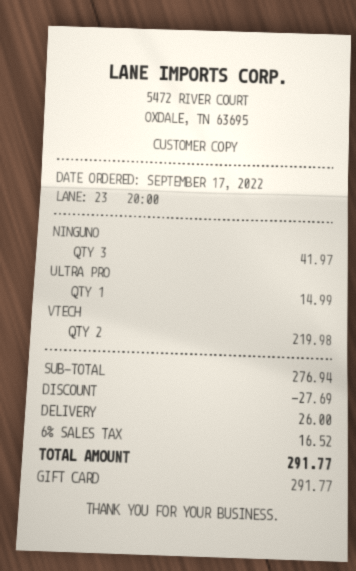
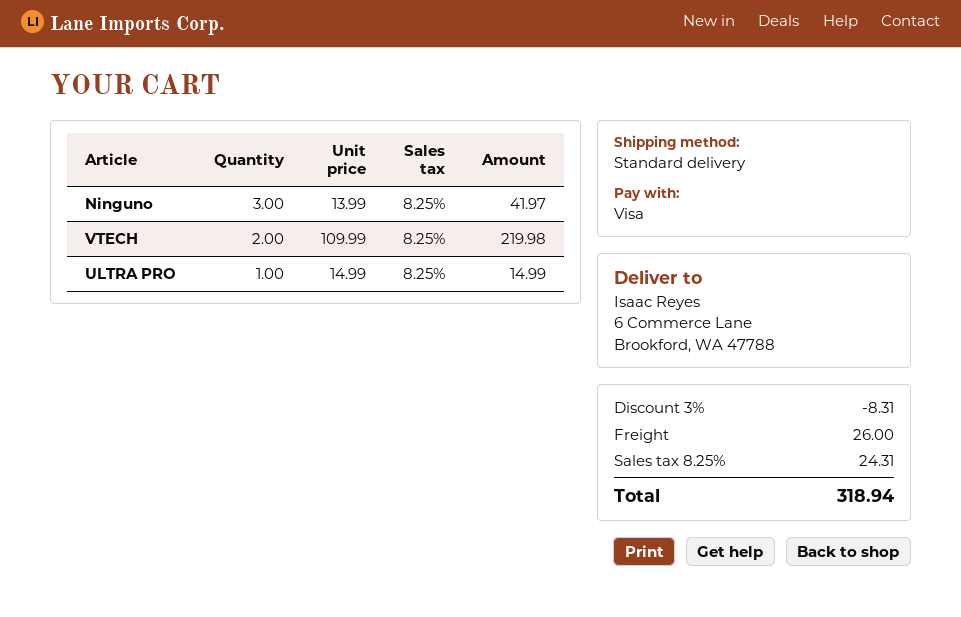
payment method: gift card -> Visa
discount: 27.69 -> 8.31
tax: 6% = 16.52 -> 8.25% = 24.31
total: 291.77 -> 318.94

